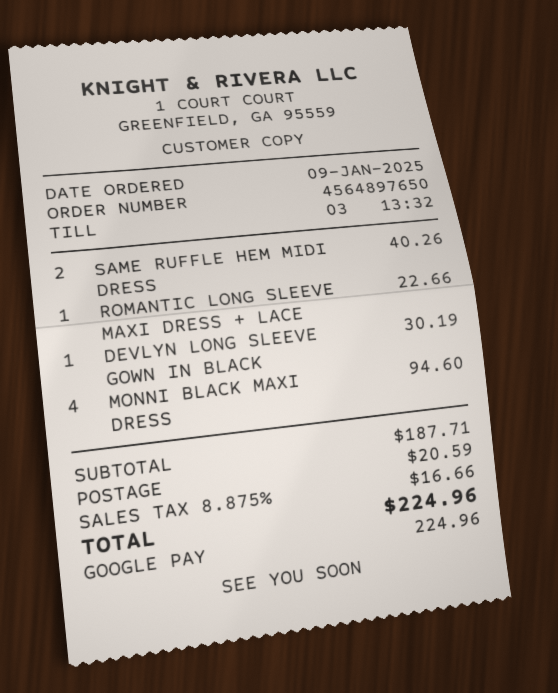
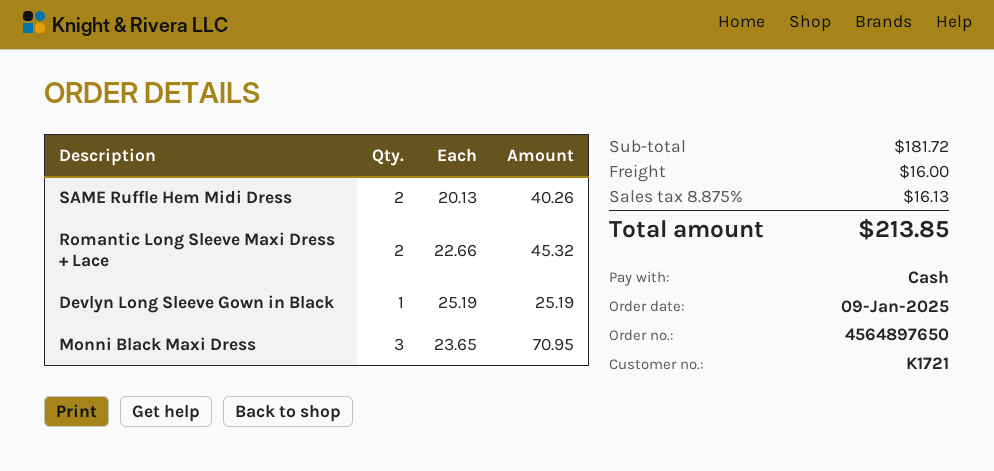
payment method: Google Pay -> cash
ROMANTIC LONG SLEEVE MAXI DRESS + LACE: 1 for 22.66 -> 2 for 45.32
DEVLYN LONG SLEEVE GOWN IN BLACK: 1 for 30.19 -> 1 for 25.19
MONNI BLACK MAXI DRESS: 4 for 94.60 -> 3 for 70.95
subtotal: 187.71 -> 181.72
shipping: 20.59 -> 16.00
tax: 8.875% = 16.66 -> 8.875% = 16.13
total: 224.96 -> 213.85

